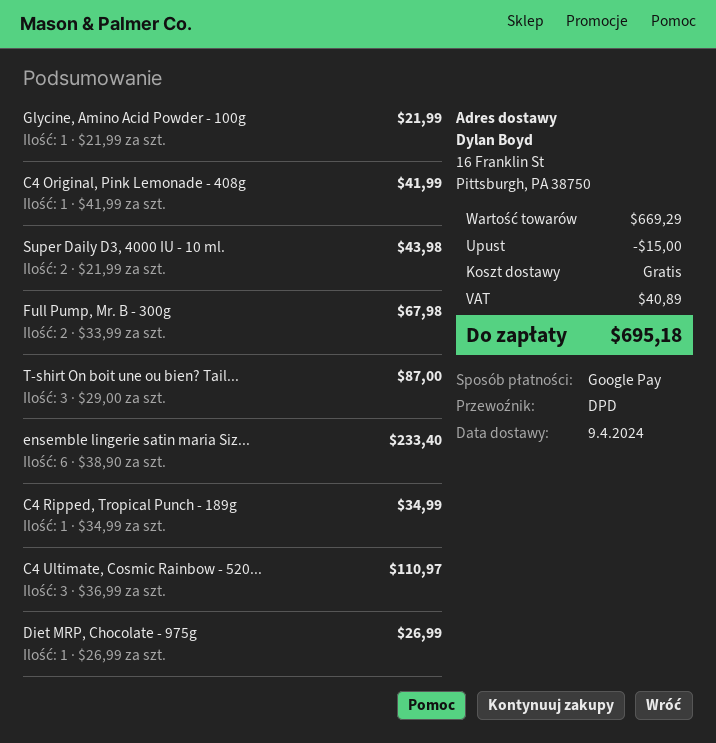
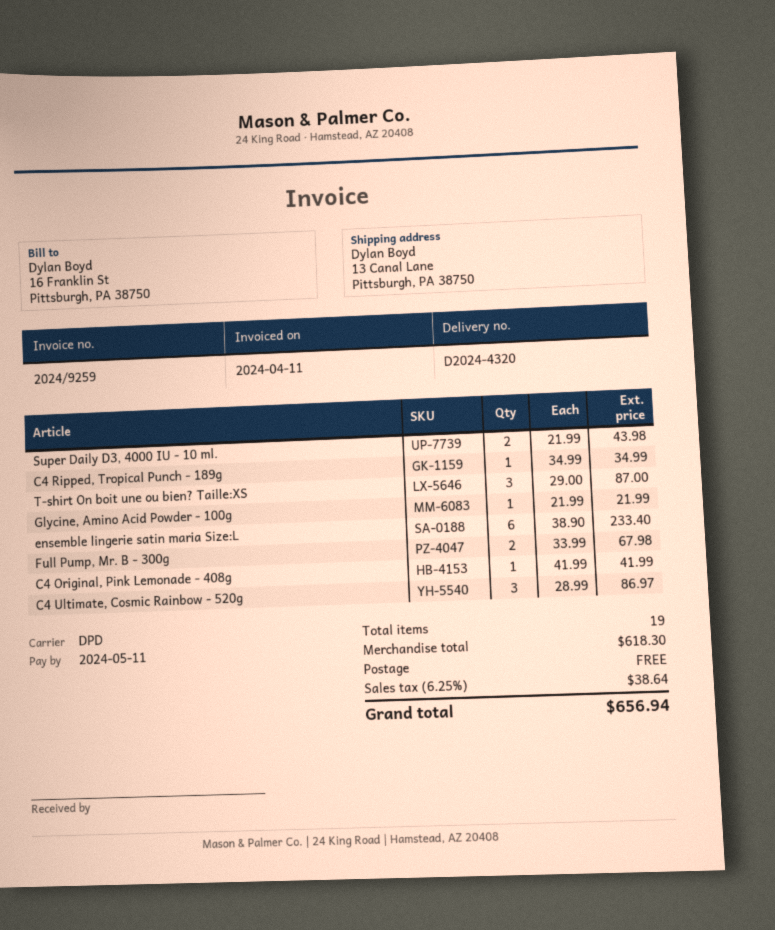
ship to: 16 Franklin St, Pittsburgh, PA 38750 -> 13 Canal Lane, Pittsburgh, PA 38750
C4 Ultimate, Cosmic Rainbow - 520...: 3 x 36.99 = 110.97 -> 3 x 28.99 = 86.97
Diet MRP, Chocolate - 975g: 1 x 26.99 = 26.99 -> none
subtotal: 669.29 -> 618.30
discount: 15.00 -> none
tax: 40.89 -> 38.64
total: 695.18 -> 656.94

